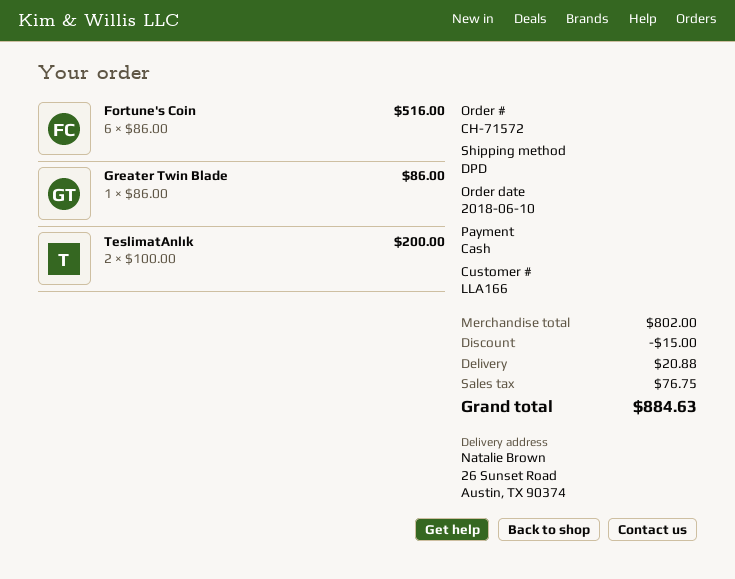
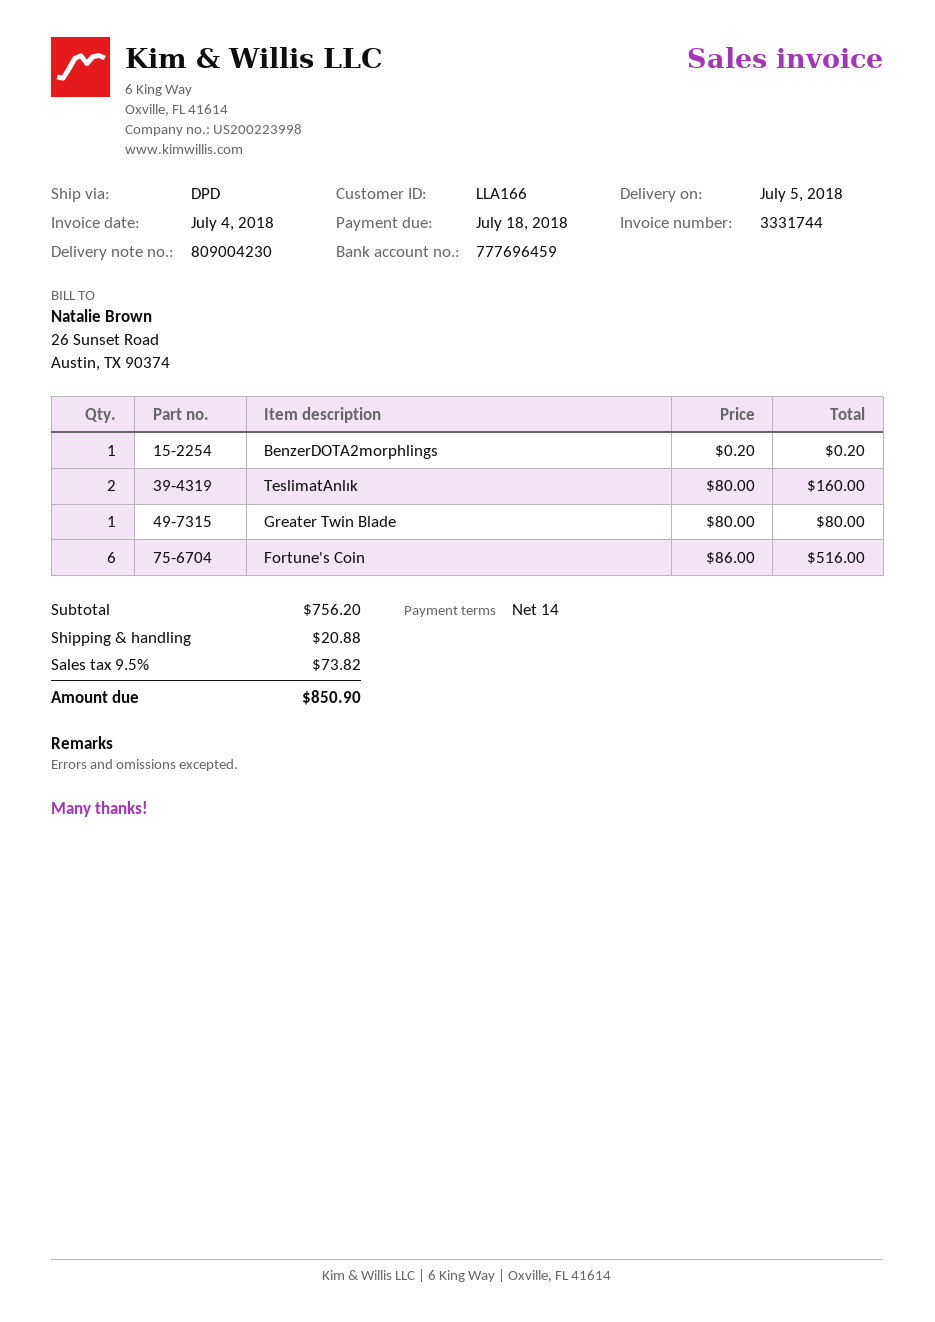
Greater Twin Blade: 1 x 86.00 = 86.00 -> 1 x 80.00 = 80.00
TeslimatAnlık: 2 x 100.00 = 200.00 -> 2 x 80.00 = 160.00
BenzerDOTA2morphlings: none -> 1 x 0.20 = 0.20
subtotal: 802.00 -> 756.20
discount: 15.00 -> none
tax: 76.75 -> 73.82
total: 884.63 -> 850.90

